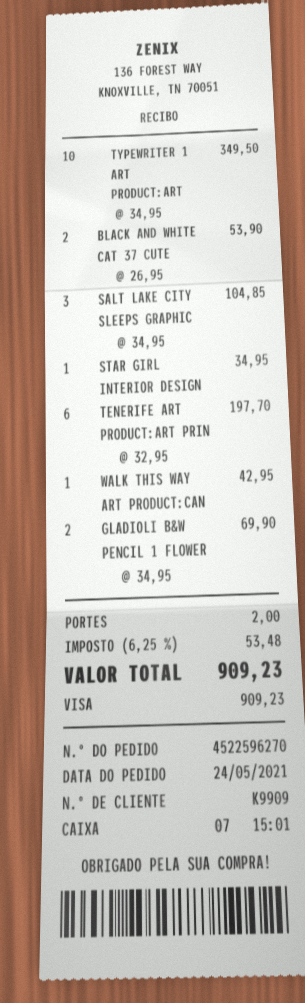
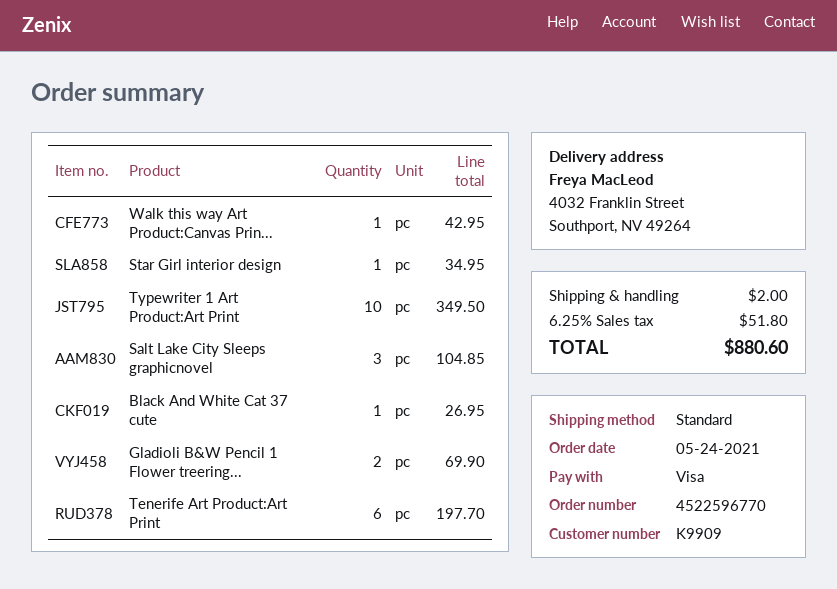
order number: 4522596270 -> 4522596770
BLACK AND WHITE CAT 37 CUTE: 2 for 53.90 -> 1 for 26.95
tax: 6.25% = 53.48 -> 6.25% = 51.80
total: 909.23 -> 880.60

